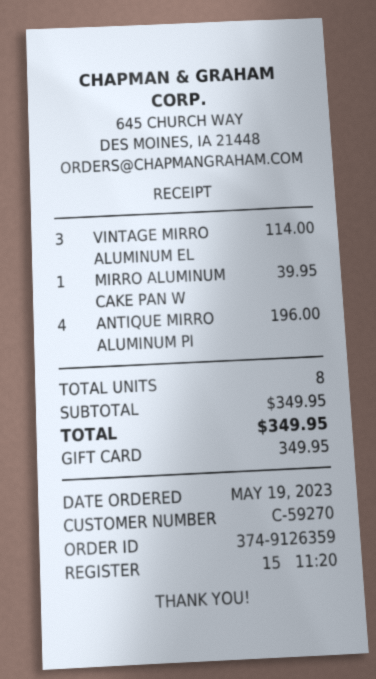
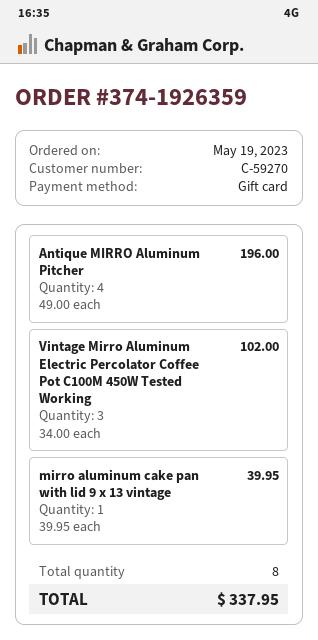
order number: 374-9126359 -> 374-1926359
VINTAGE MIRRO ALUMINUM EL: 3 for 114.00 -> 3 for 102.00
total: 349.95 -> 337.95

